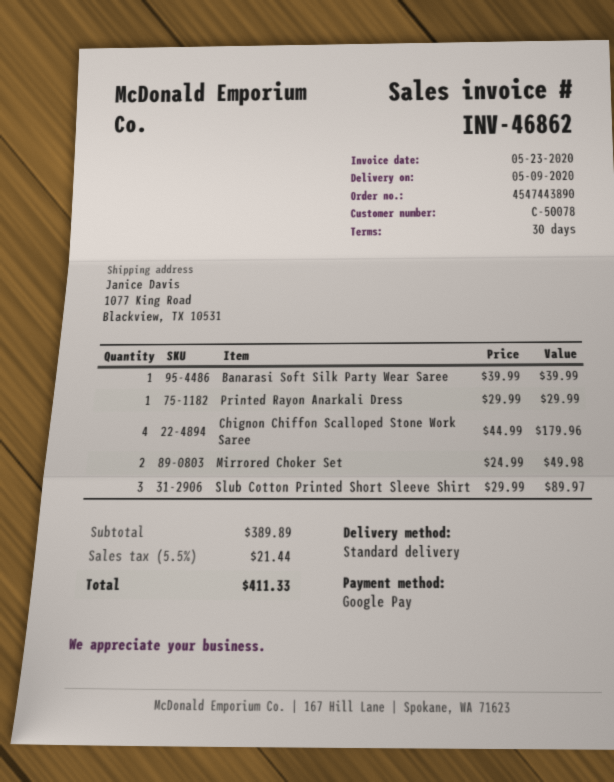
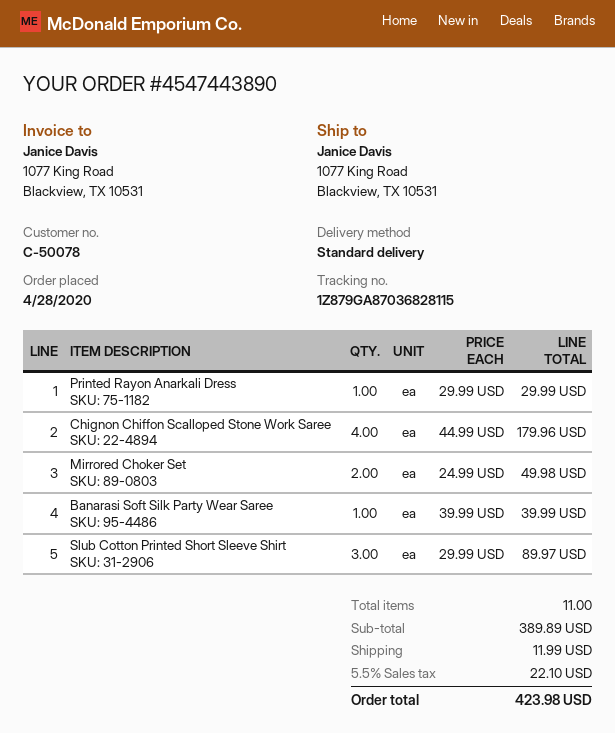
shipping: none -> 11.99
tax: 5.5% = 21.44 -> 5.5% = 22.10
total: 411.33 -> 423.98

